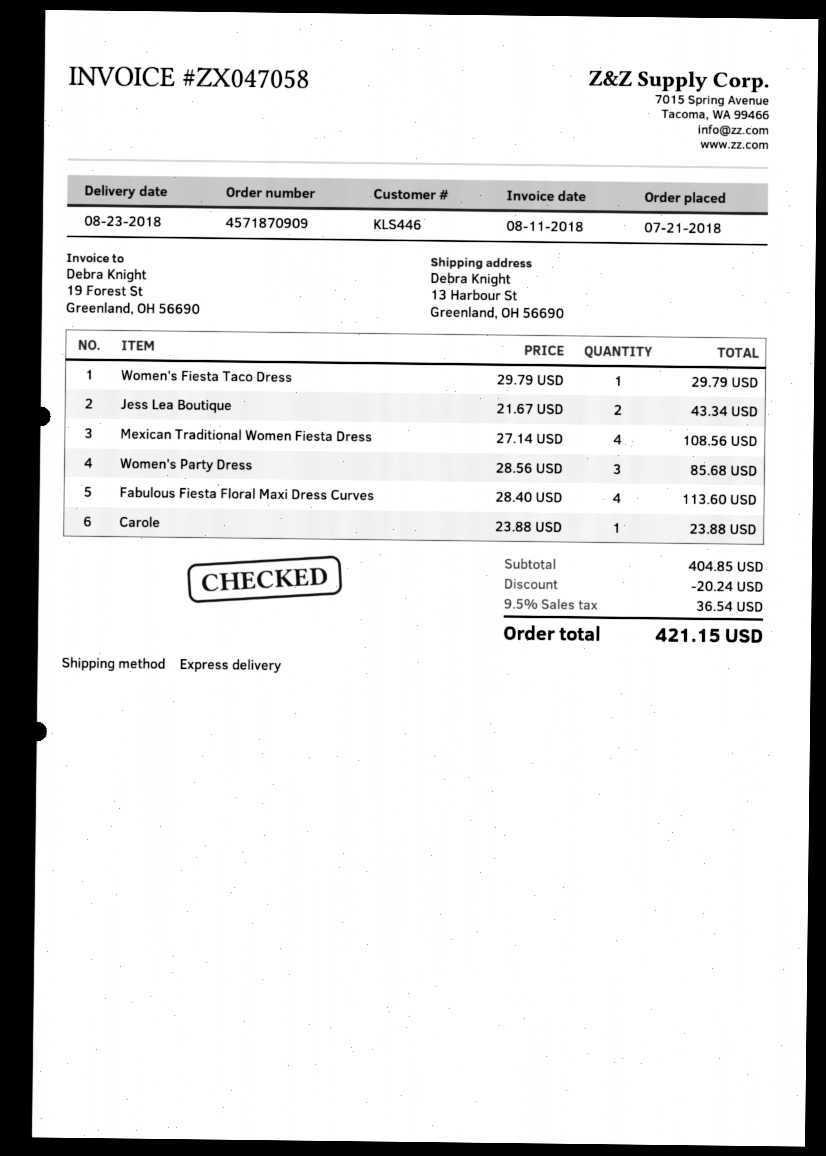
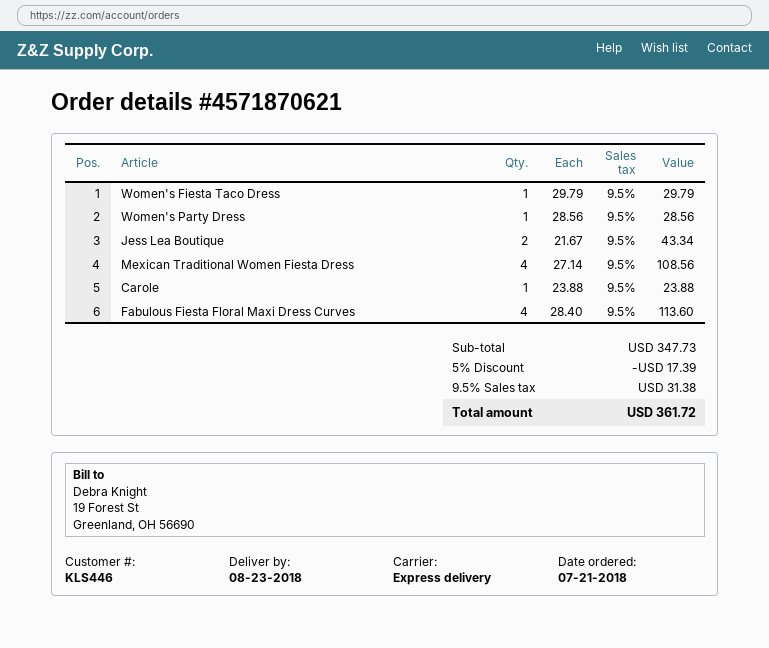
order number: 4571870909 -> 4571870621
Women's Party Dress: 3 x 28.56 = 85.68 -> 1 x 28.56 = 28.56
subtotal: 404.85 -> 347.73
discount: 20.24 -> 17.39
tax: 9.5% = 36.54 -> 9.5% = 31.38
total: 421.15 -> 361.72

